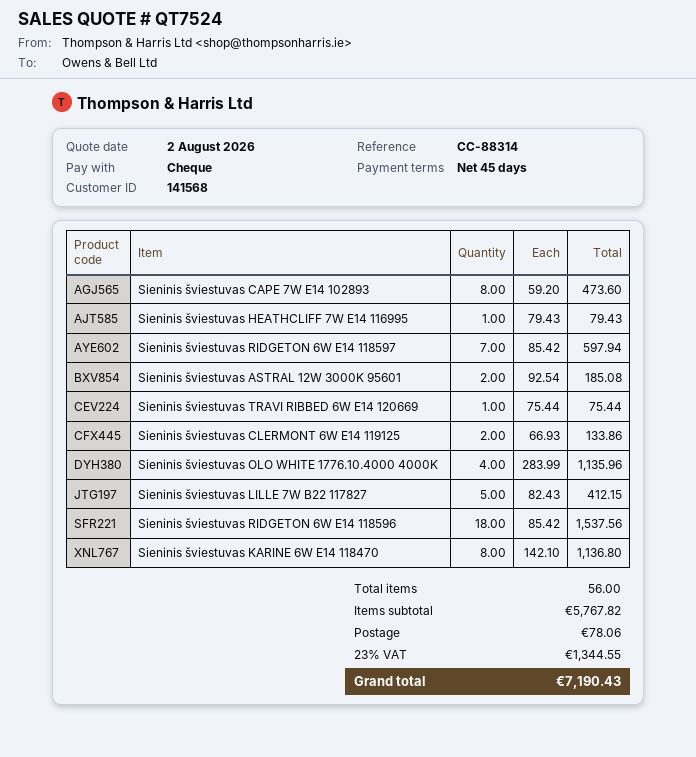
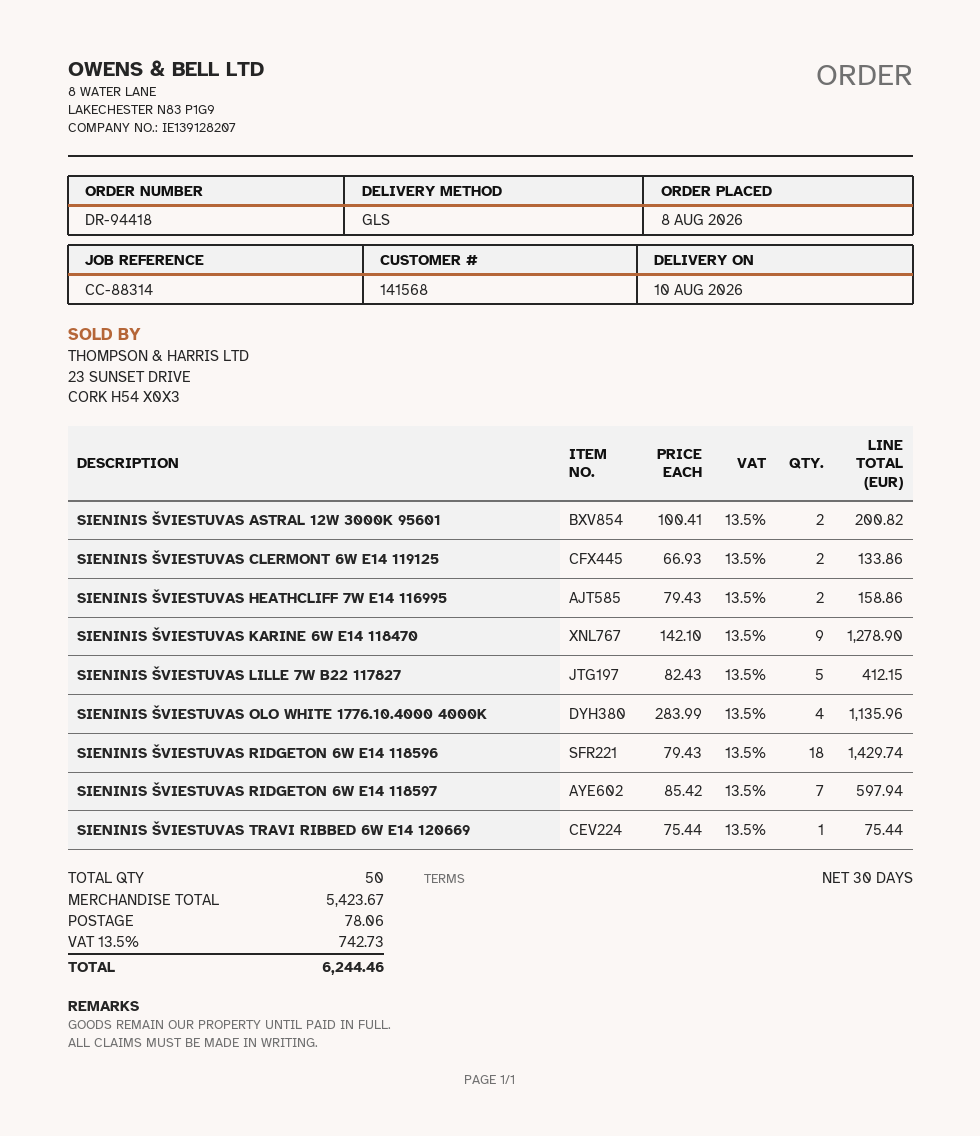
payment terms: 45 days -> 30 days
Sieninis šviestuvas CAPE 7W E14 102893: 8 x 59.20 = 473.60 -> none
Sieninis šviestuvas HEATHCLIFF 7W E14 116995: 1 x 79.43 = 79.43 -> 2 x 79.43 = 158.86
Sieninis šviestuvas ASTRAL 12W 3000K 95601: 2 x 92.54 = 185.08 -> 2 x 100.41 = 200.82
Sieninis šviestuvas RIDGETON 6W E14 118596: 18 x 85.42 = 1537.56 -> 18 x 79.43 = 1429.74
Sieninis šviestuvas KARINE 6W E14 118470: 8 x 142.10 = 1136.80 -> 9 x 142.10 = 1278.90
total quantity: 56 -> 50
subtotal: 5767.82 -> 5423.67
tax: 23% = 1344.55 -> 13.5% = 742.73
total: 7190.43 -> 6244.46

